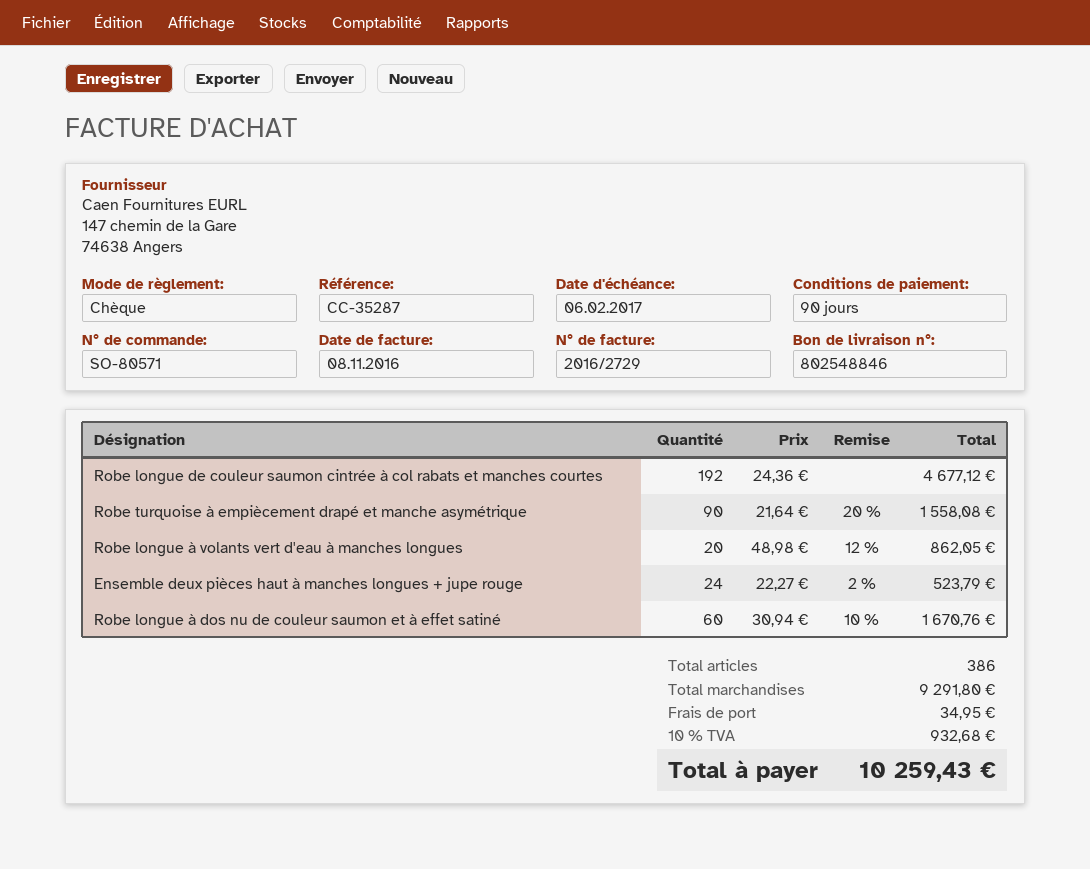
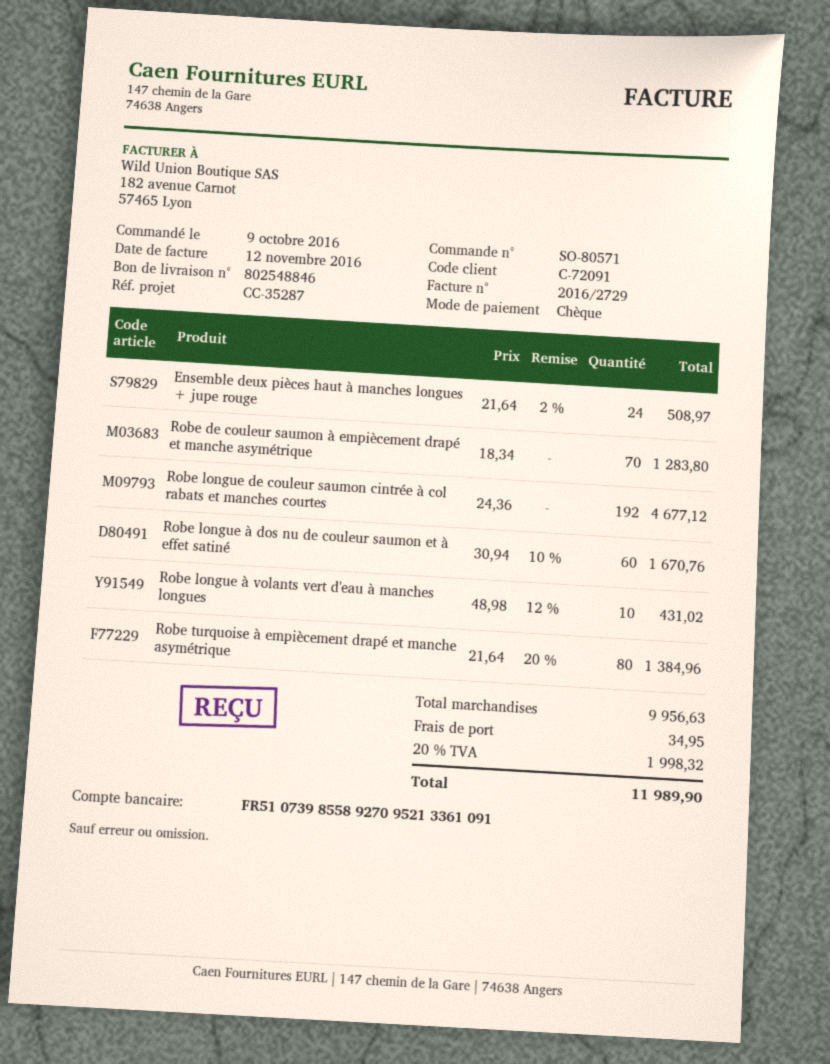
invoice date: 2016-11-08 -> 2016-11-12
Robe turquoise à empiècement drapé et manche asymétrique: 90 x 21.64 - 20% = 1558.08 -> 80 x 21.64 - 20% = 1384.96
Robe longue à volants vert d'eau à manches longues: 20 x 48.98 - 12% = 862.05 -> 10 x 48.98 - 12% = 431.02
Ensemble deux pièces haut à manches longues + jupe rouge: 24 x 22.27 - 2% = 523.79 -> 24 x 21.64 - 2% = 508.97
Robe de couleur saumon à empiècement drapé et manche asymétrique: none -> 70 x 18.34 = 1283.80
subtotal: 9291.80 -> 9956.63
tax: 10% = 932.68 -> 20% = 1998.32
total: 10259.43 -> 11989.90

